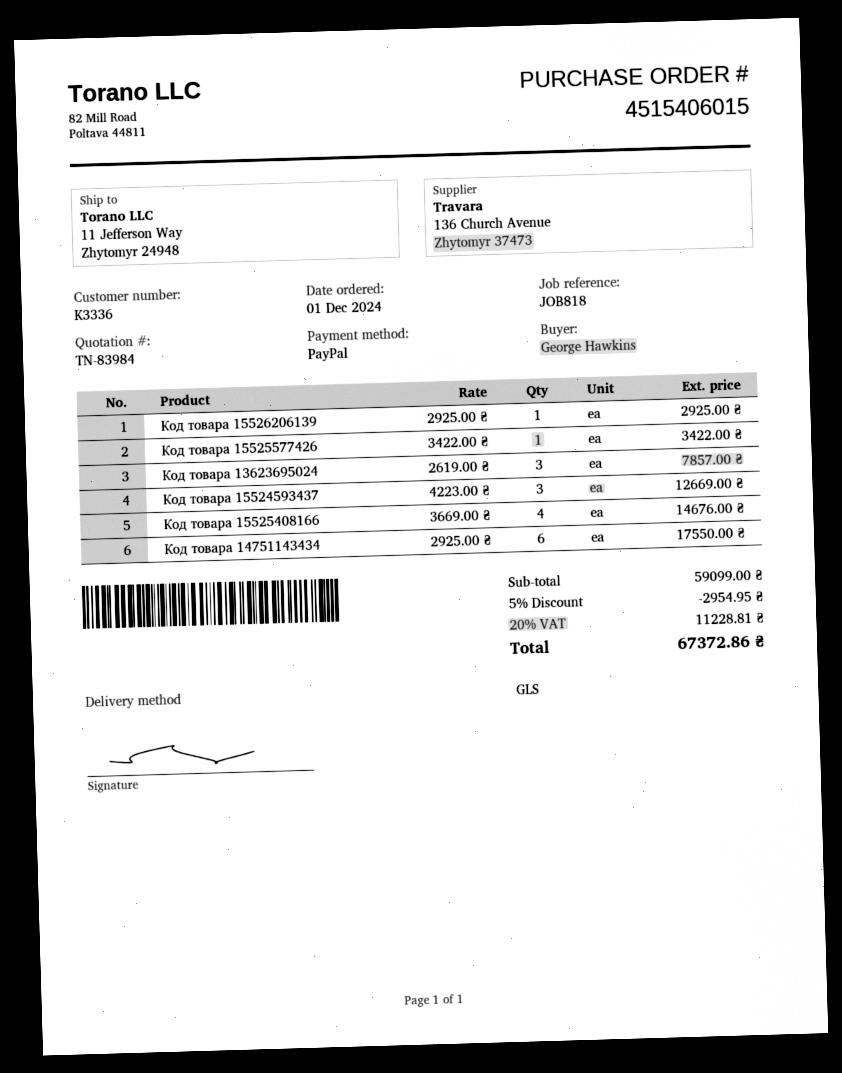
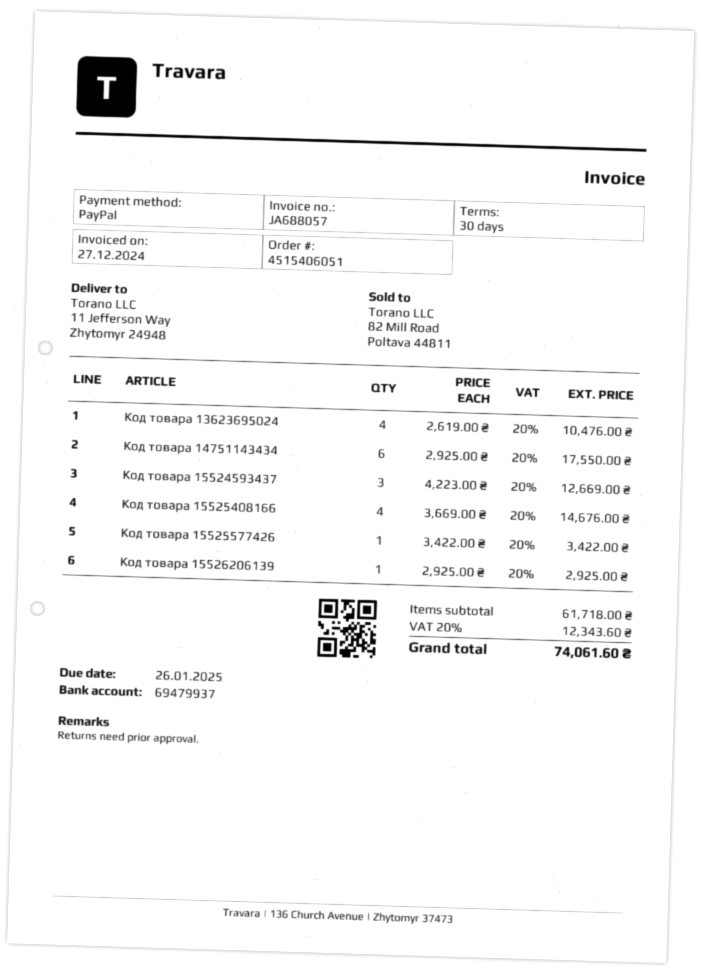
order number: 4515406015 -> 4515406051
Код товара 13623695024: 3 x 2619.00 = 7857.00 -> 4 x 2619.00 = 10476.00
subtotal: 59099.00 -> 61718.00
discount: 5% = 2954.95 -> none
tax: 20% = 11228.81 -> 20% = 12343.60
total: 67372.86 -> 74061.60

